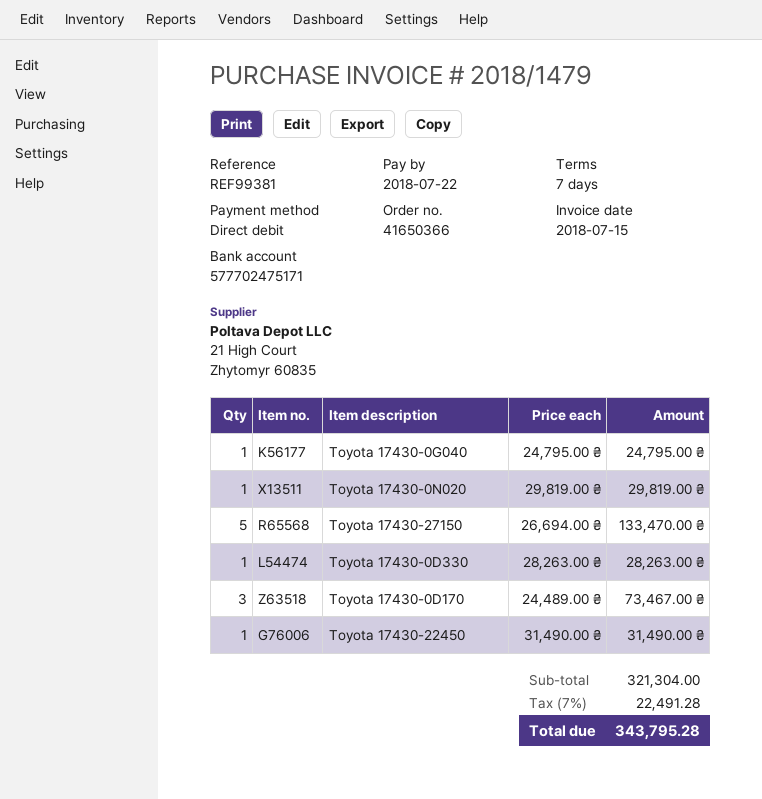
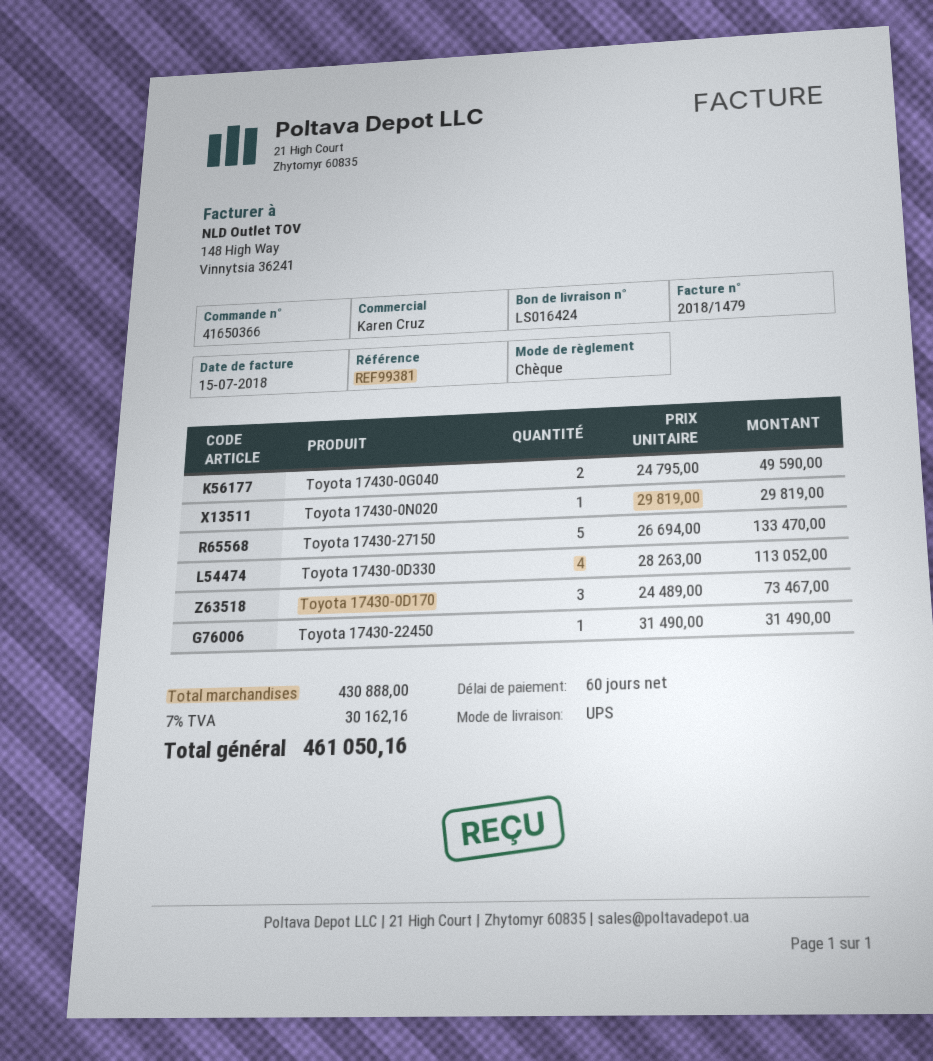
payment terms: 7 days -> 60 days
payment method: direct debit -> cheque
Toyota 17430-0G040: 1 x 24795.00 = 24795.00 -> 2 x 24795.00 = 49590.00
Toyota 17430-0D330: 1 x 28263.00 = 28263.00 -> 4 x 28263.00 = 113052.00
subtotal: 321304.00 -> 430888.00
tax: 7% = 22491.28 -> 7% = 30162.16
total: 343795.28 -> 461050.16

